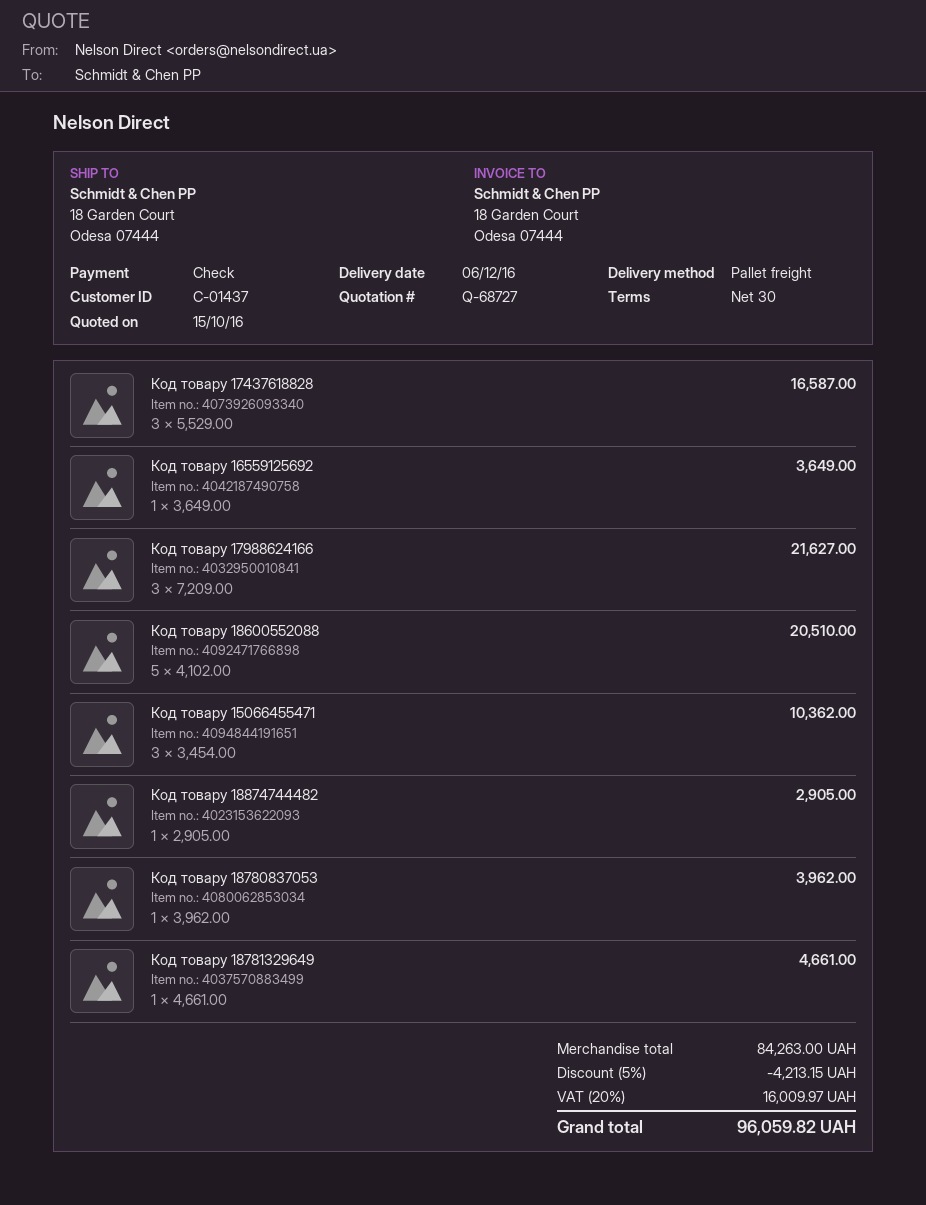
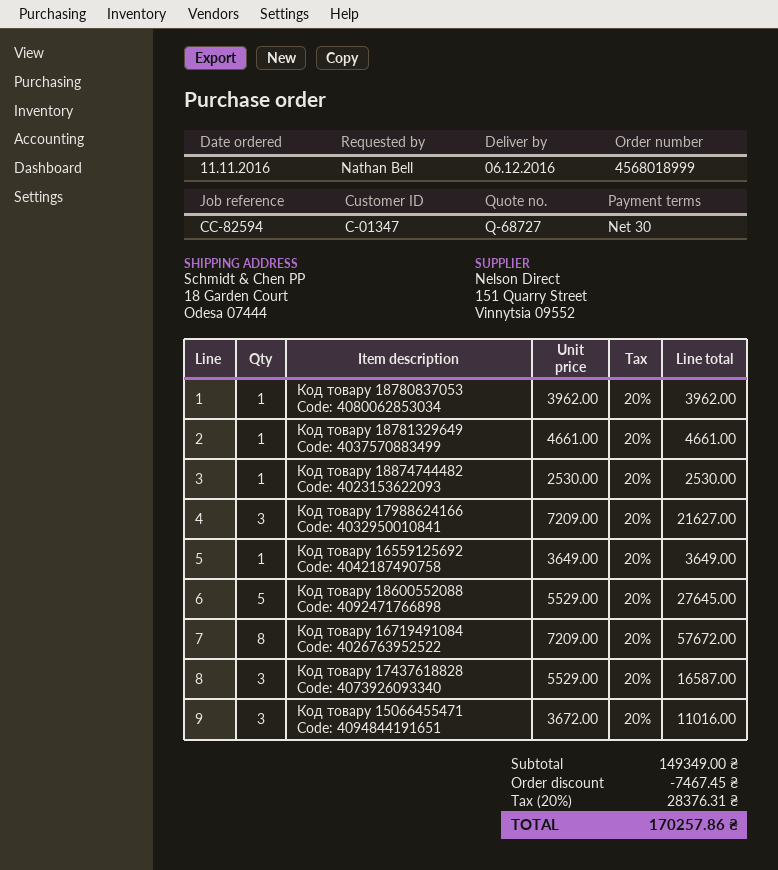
customer number: C-01437 -> C-01347
Код товару 18600552088: 5 x 4102.00 = 20510.00 -> 5 x 5529.00 = 27645.00
Код товару 15066455471: 3 x 3454.00 = 10362.00 -> 3 x 3672.00 = 11016.00
Код товару 18874744482: 1 x 2905.00 = 2905.00 -> 1 x 2530.00 = 2530.00
Код товару 16719491084: none -> 8 x 7209.00 = 57672.00
subtotal: 84263.00 -> 149349.00
discount: 4213.15 -> 7467.45
tax: 20% = 16009.97 -> 20% = 28376.31
total: 96059.82 -> 170257.86

